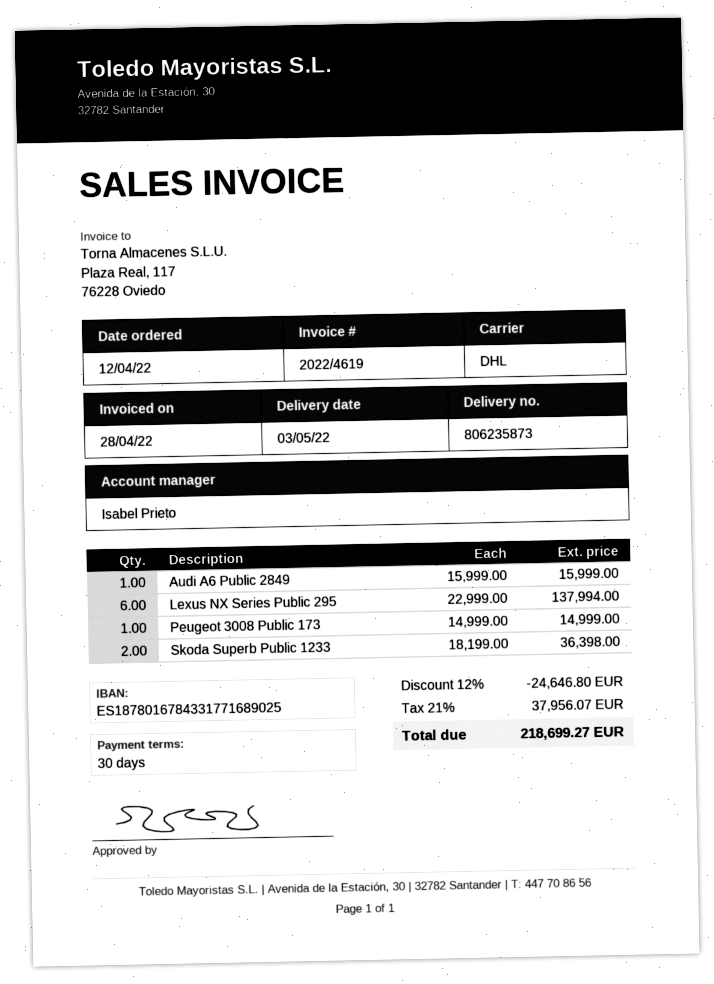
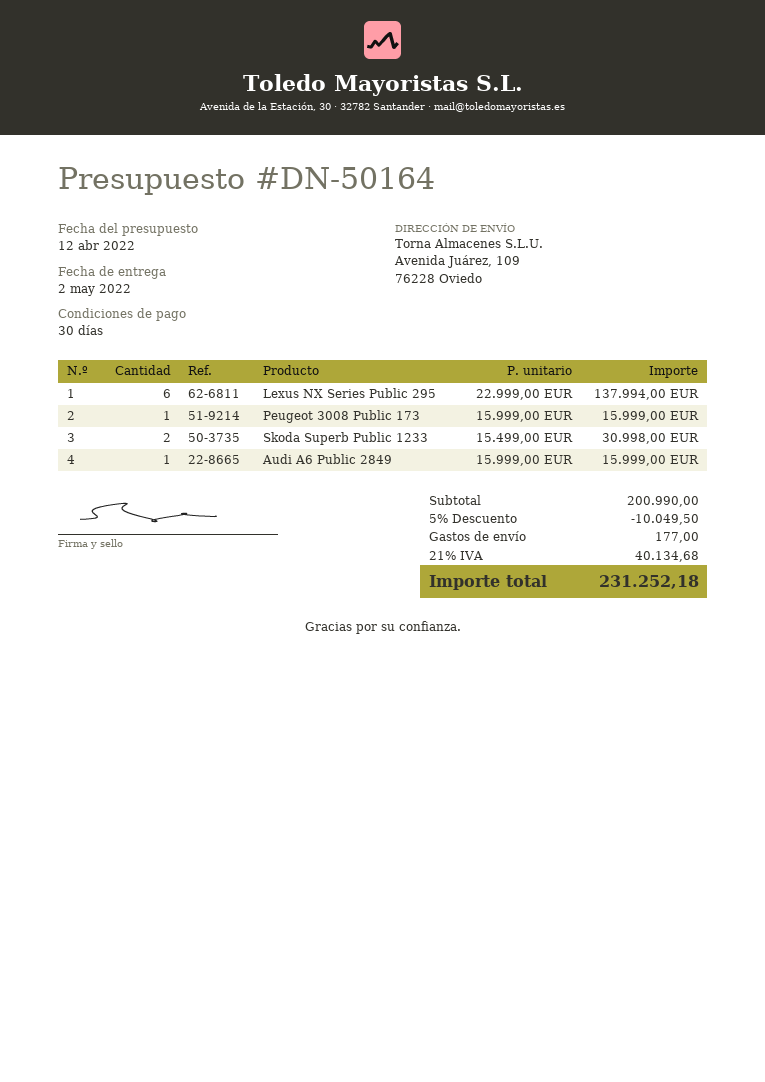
delivery date: 2022-05-03 -> 2022-05-02
Peugeot 3008 Public 173: 1 x 14999.00 = 14999.00 -> 1 x 15999.00 = 15999.00
Skoda Superb Public 1233: 2 x 18199.00 = 36398.00 -> 2 x 15499.00 = 30998.00
discount: 12% = 24646.80 -> 5% = 10049.50
shipping: none -> 177.00
tax: 21% = 37956.07 -> 21% = 40134.68
total: 218699.27 -> 231252.18

